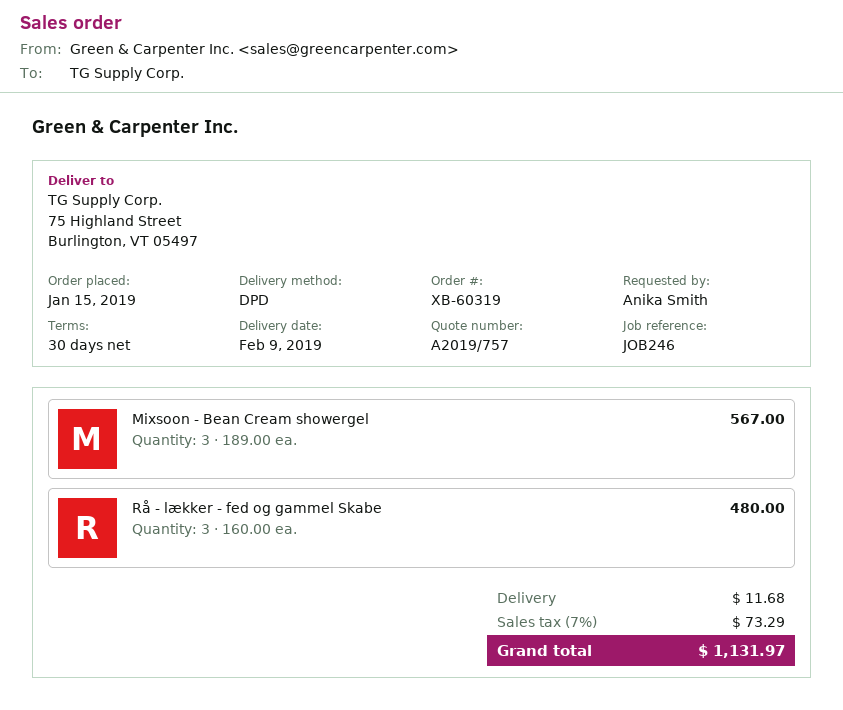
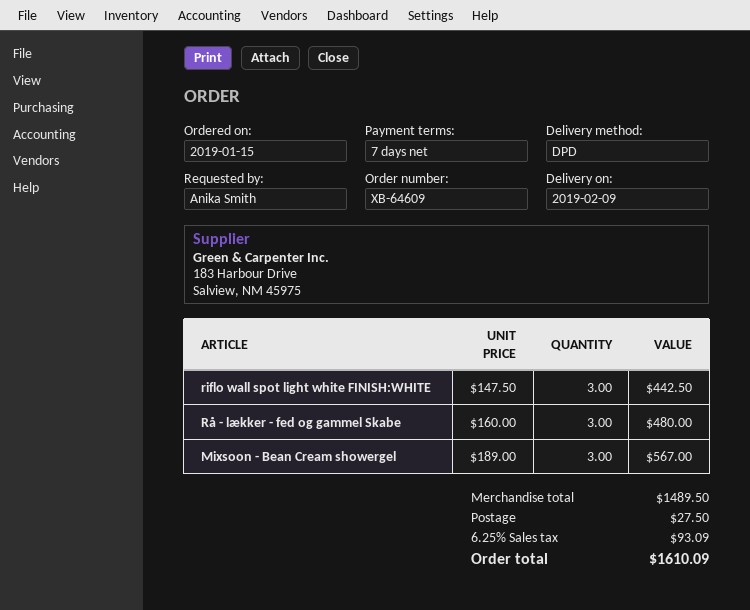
order number: XB-60319 -> XB-64609
payment terms: 30 days -> 7 days
riflo wall spot light white FINISH:WHITE: none -> 3 x 147.50 = 442.50
shipping: 11.68 -> 27.50
tax: 7% = 73.29 -> 6.25% = 93.09
total: 1131.97 -> 1610.09

